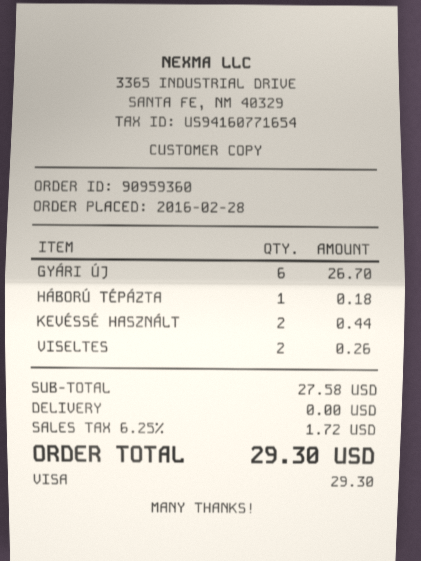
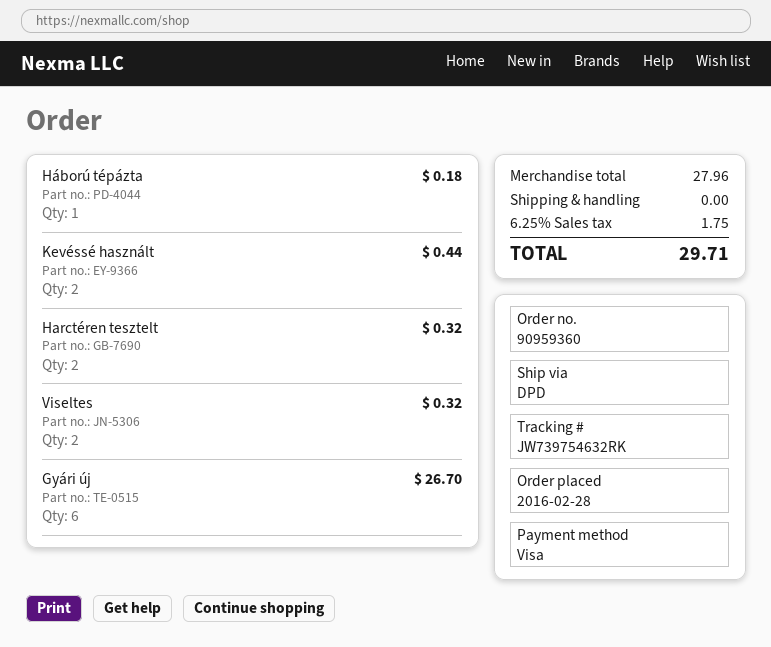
VISELTES: 2 for 0.26 -> 2 for 0.32
Harctéren tesztelt: none -> 2 for 0.32
subtotal: 27.58 -> 27.96
tax: 6.25% = 1.72 -> 6.25% = 1.75
total: 29.30 -> 29.71

